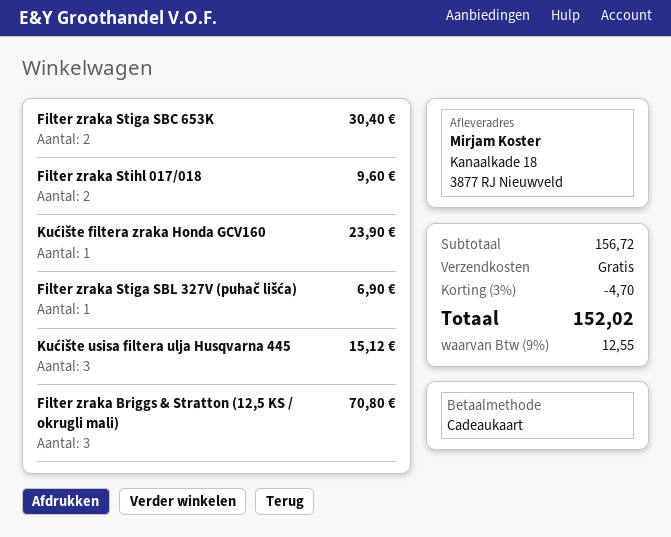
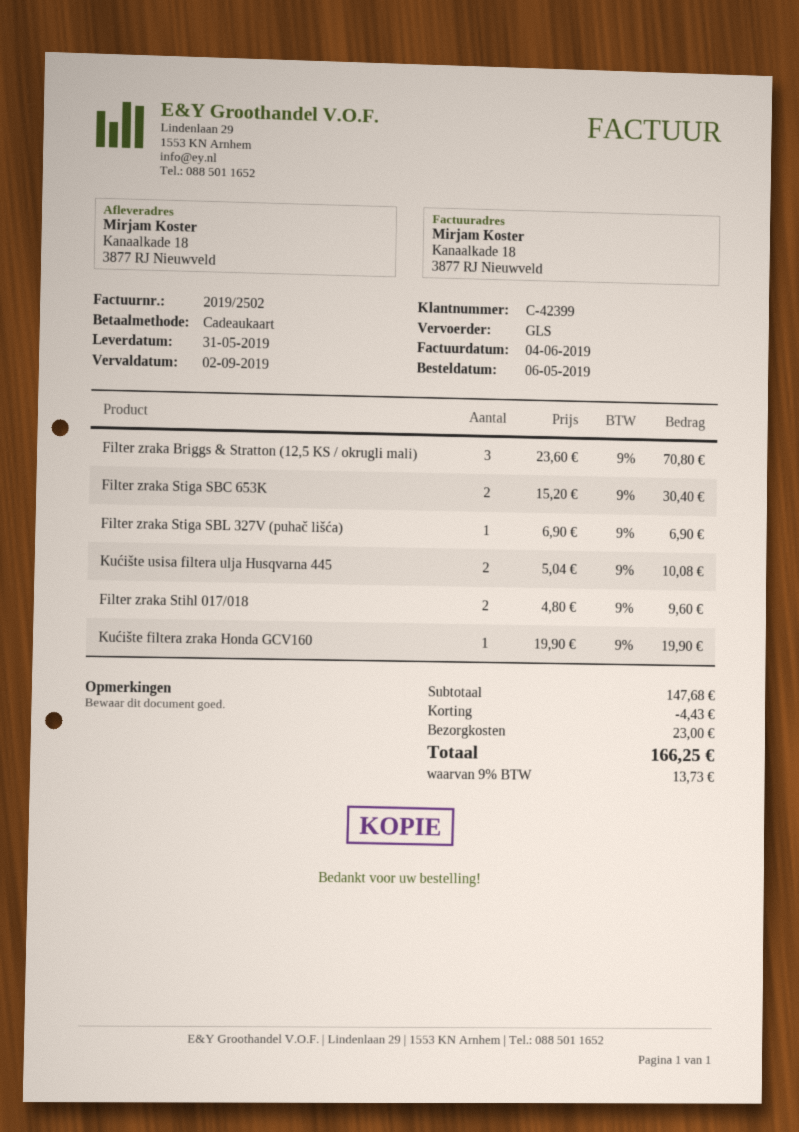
Kućište filtera zraka Honda GCV160: 1 for 23.90 -> 1 for 19.90
Kućište usisa filtera ulja Husqvarna 445: 3 for 15.12 -> 2 for 10.08
subtotal: 156.72 -> 147.68
discount: 4.70 -> 4.43
shipping: 0.00 -> 23.00
tax: 9% = 12.55 -> 9% = 13.73
total: 152.02 -> 166.25

